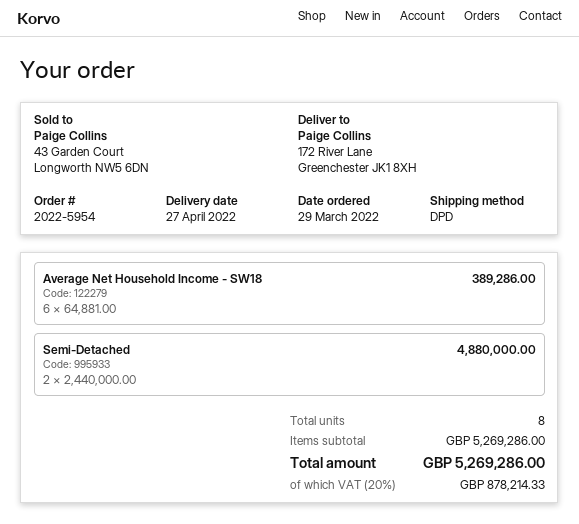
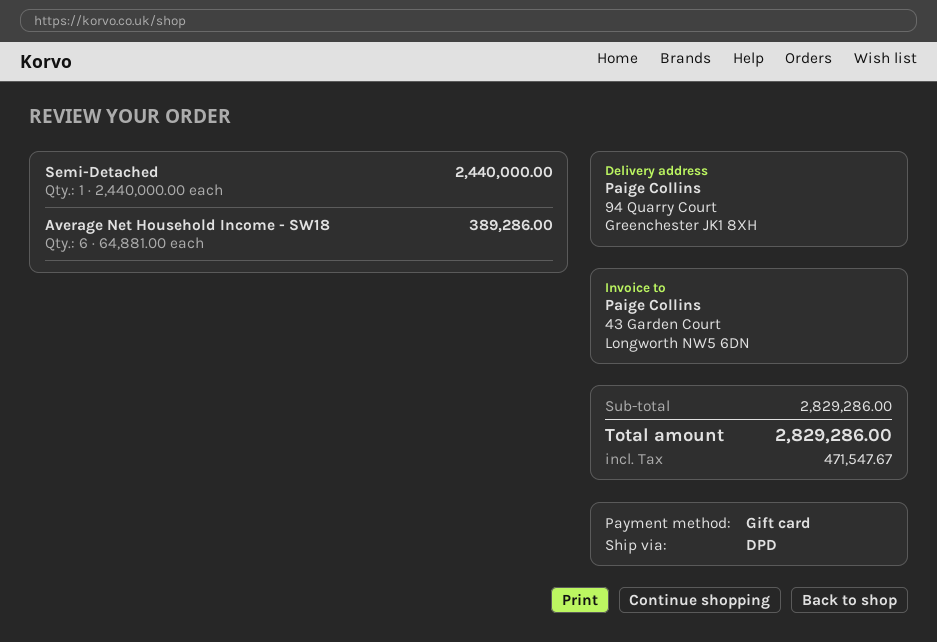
ship to: 172 River Lane, Greenchester JK1 8XH -> 94 Quarry Court, Greenchester JK1 8XH
Semi-Detached: 2 x 2440000.00 = 4880000.00 -> 1 x 2440000.00 = 2440000.00
subtotal: 5269286.00 -> 2829286.00
tax: 878214.33 -> 471547.67
total: 5269286.00 -> 2829286.00

